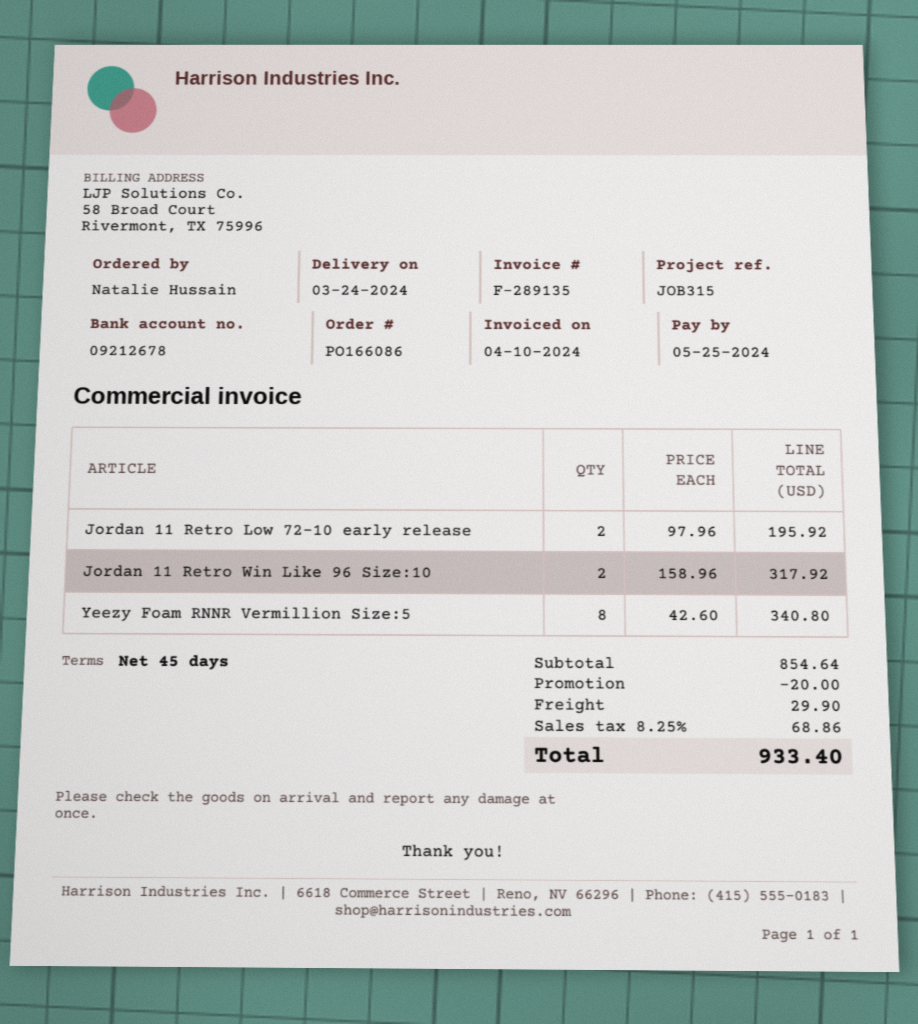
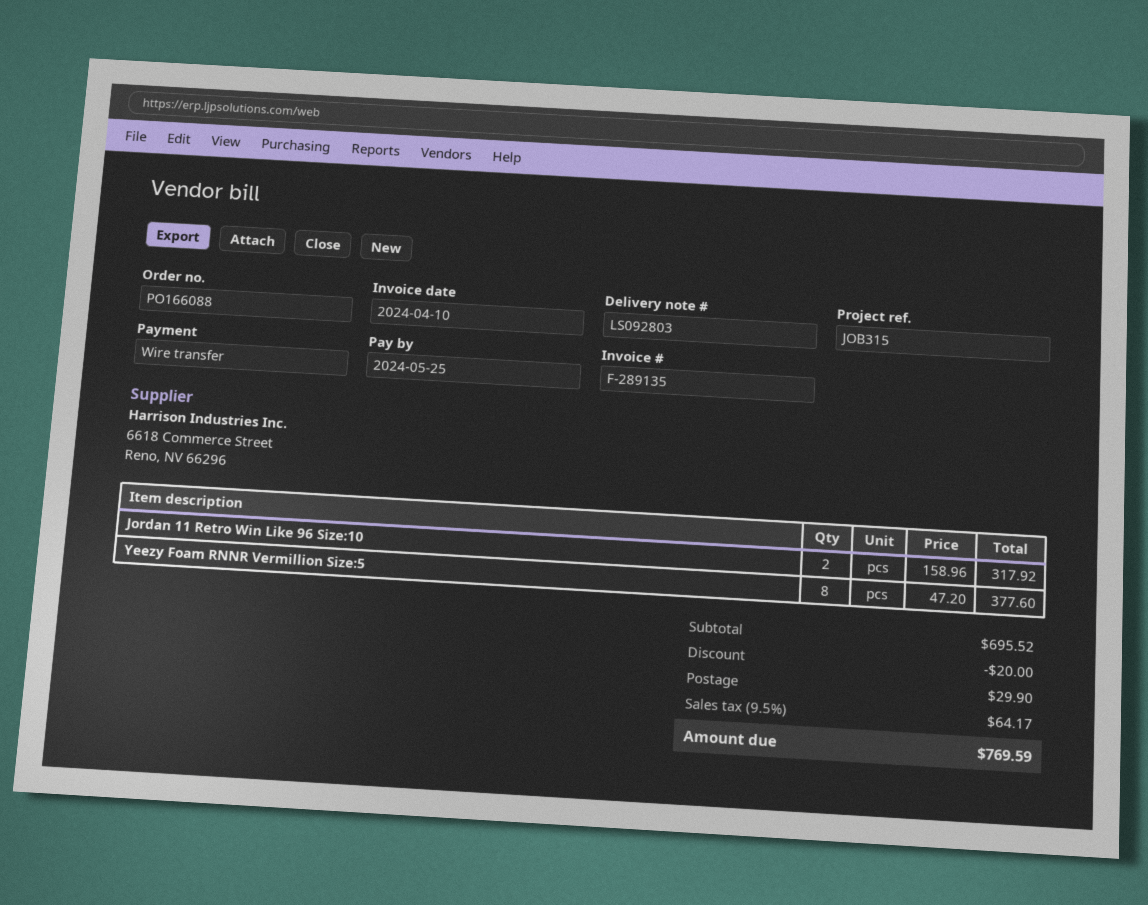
order number: PO166086 -> PO166088
Jordan 11 Retro Low 72-10 early release: 2 x 97.96 = 195.92 -> none
Yeezy Foam RNNR Vermillion Size:5: 8 x 42.60 = 340.80 -> 8 x 47.20 = 377.60
subtotal: 854.64 -> 695.52
tax: 8.25% = 68.86 -> 9.5% = 64.17
total: 933.40 -> 769.59

